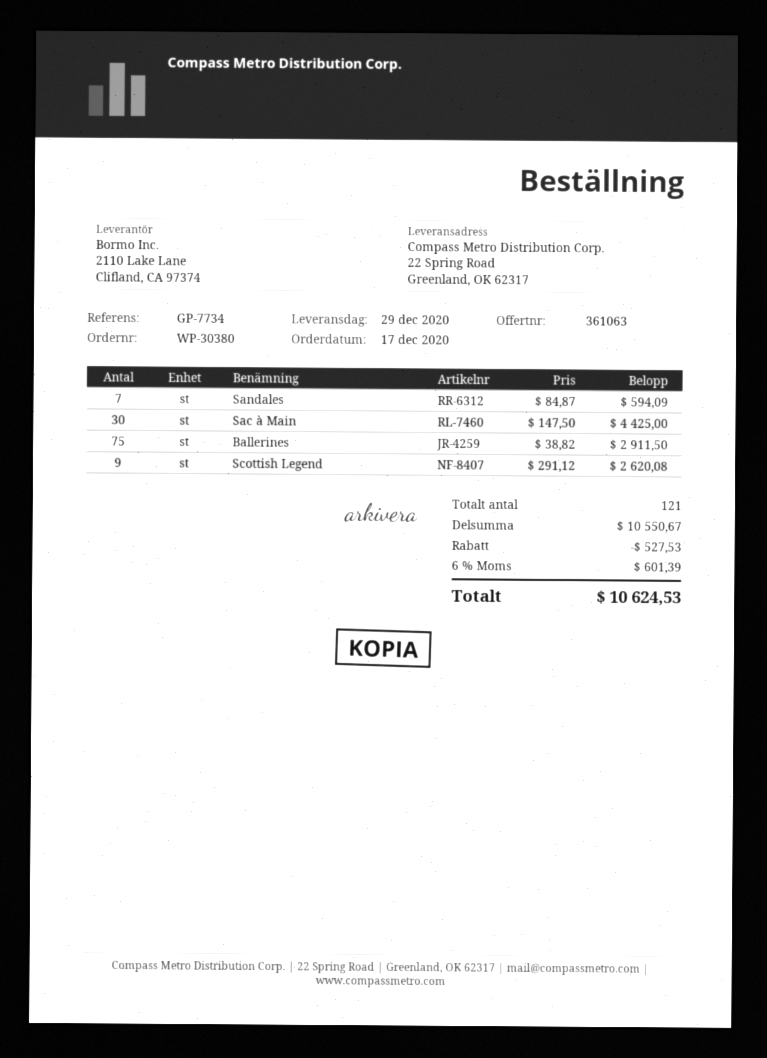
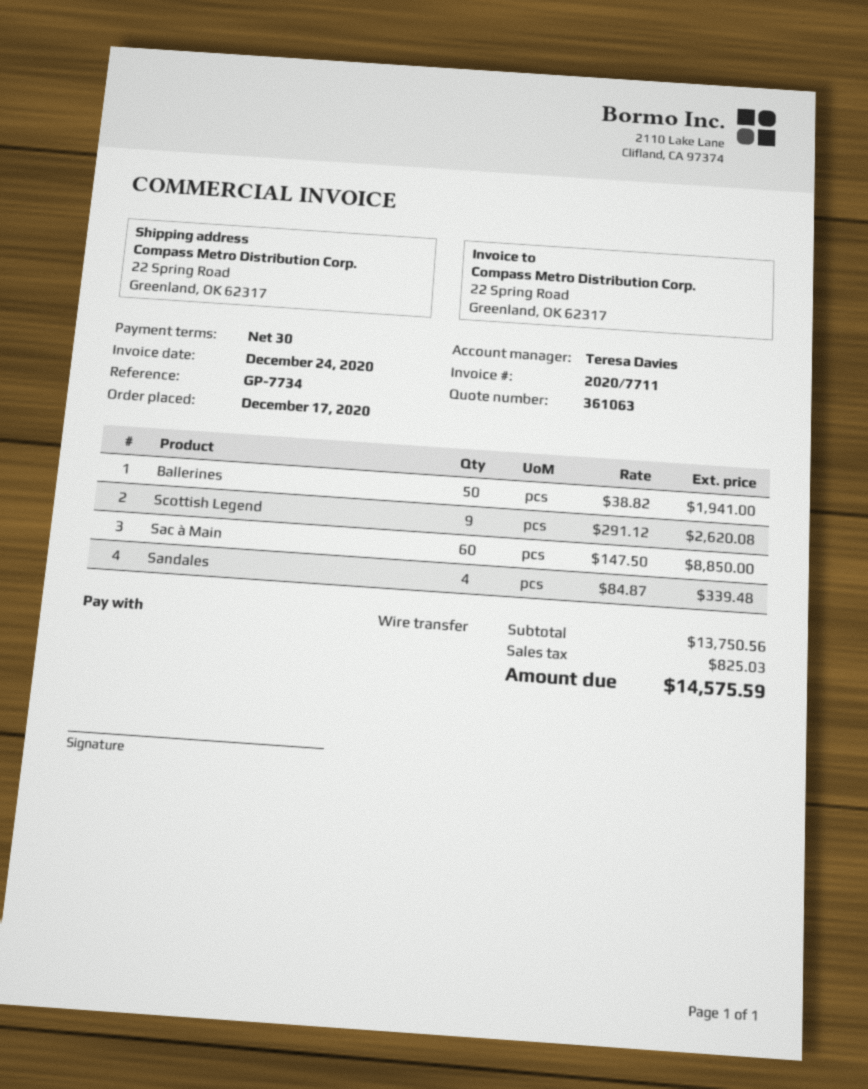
Sandales: 7 x 84.87 = 594.09 -> 4 x 84.87 = 339.48
Sac à Main: 30 x 147.50 = 4425.00 -> 60 x 147.50 = 8850.00
Ballerines: 75 x 38.82 = 2911.50 -> 50 x 38.82 = 1941.00
subtotal: 10550.67 -> 13750.56
discount: 527.53 -> none
tax: 601.39 -> 825.03
total: 10624.53 -> 14575.59

